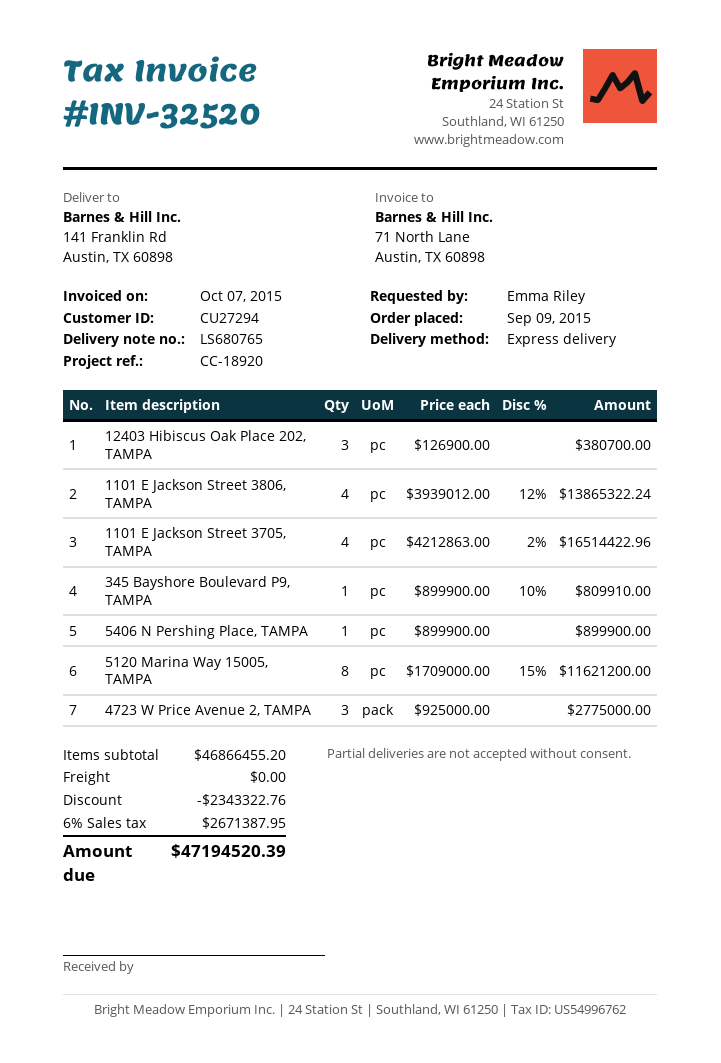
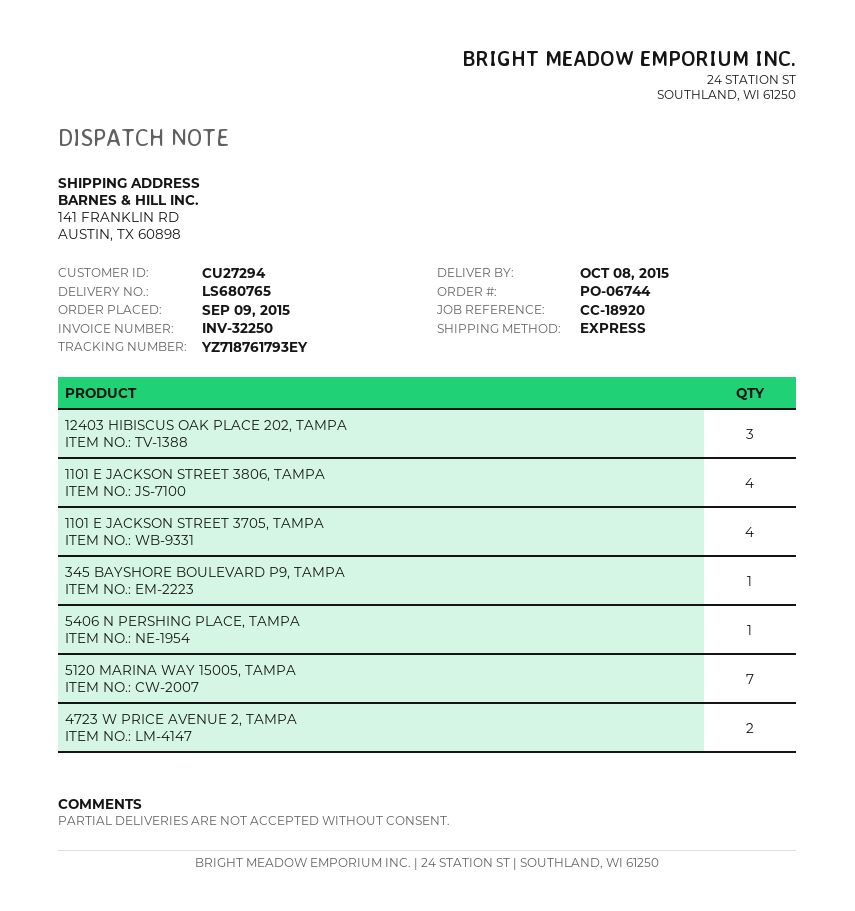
invoice number: INV-32520 -> INV-32250
5120 Marina Way 15005, TAMPA: 8 -> 7
4723 W Price Avenue 2, TAMPA: 3 -> 2

